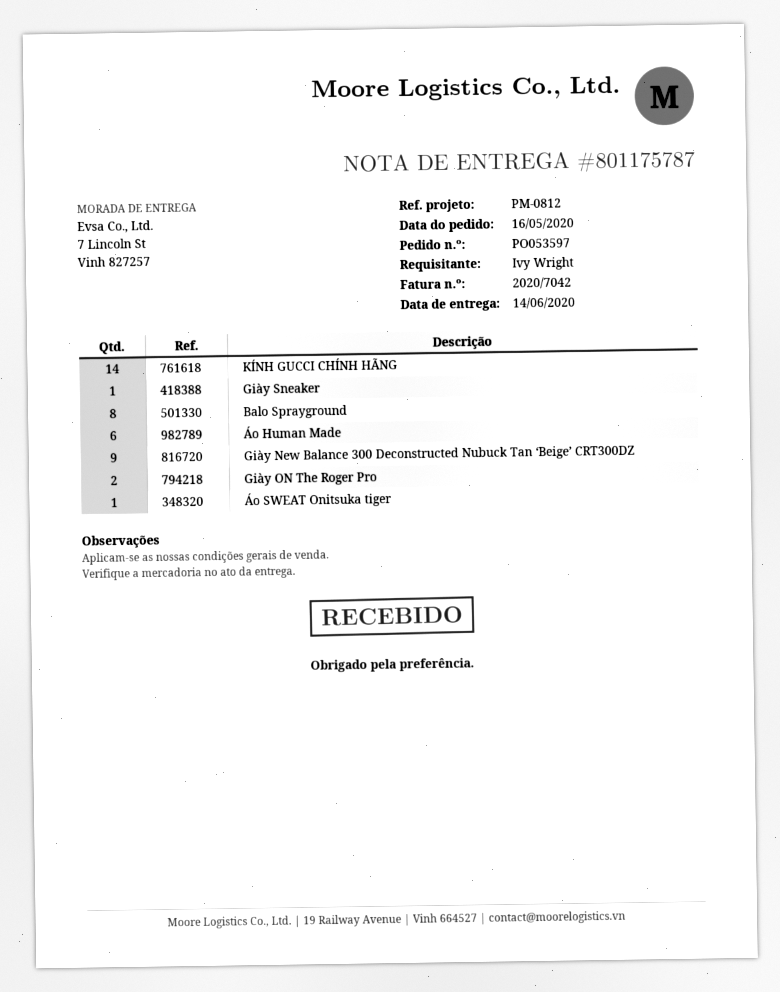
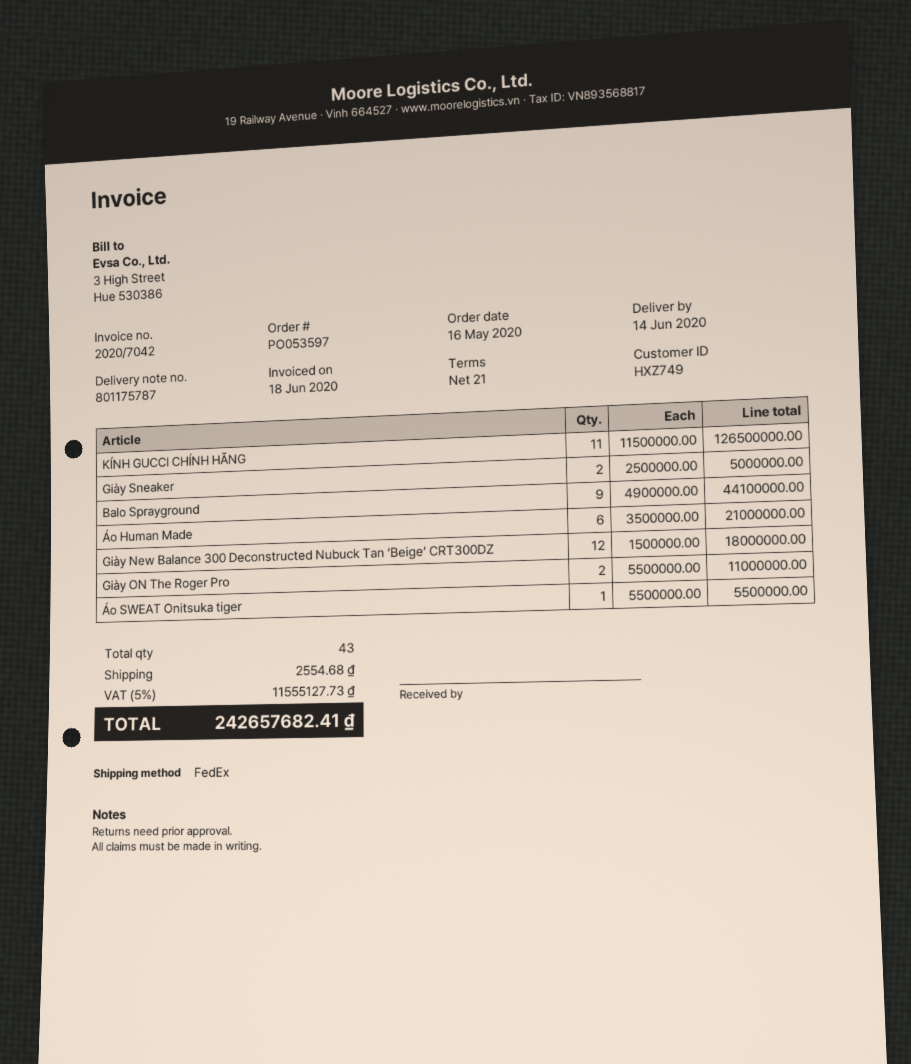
KÍNH GUCCI CHÍNH HÃNG: 14 -> 11
Giày Sneaker: 1 -> 2
Balo Sprayground: 8 -> 9
Giày New Balance 300 Deconstructed Nubuck Tan ‘Beige’ CRT300DZ: 9 -> 12

